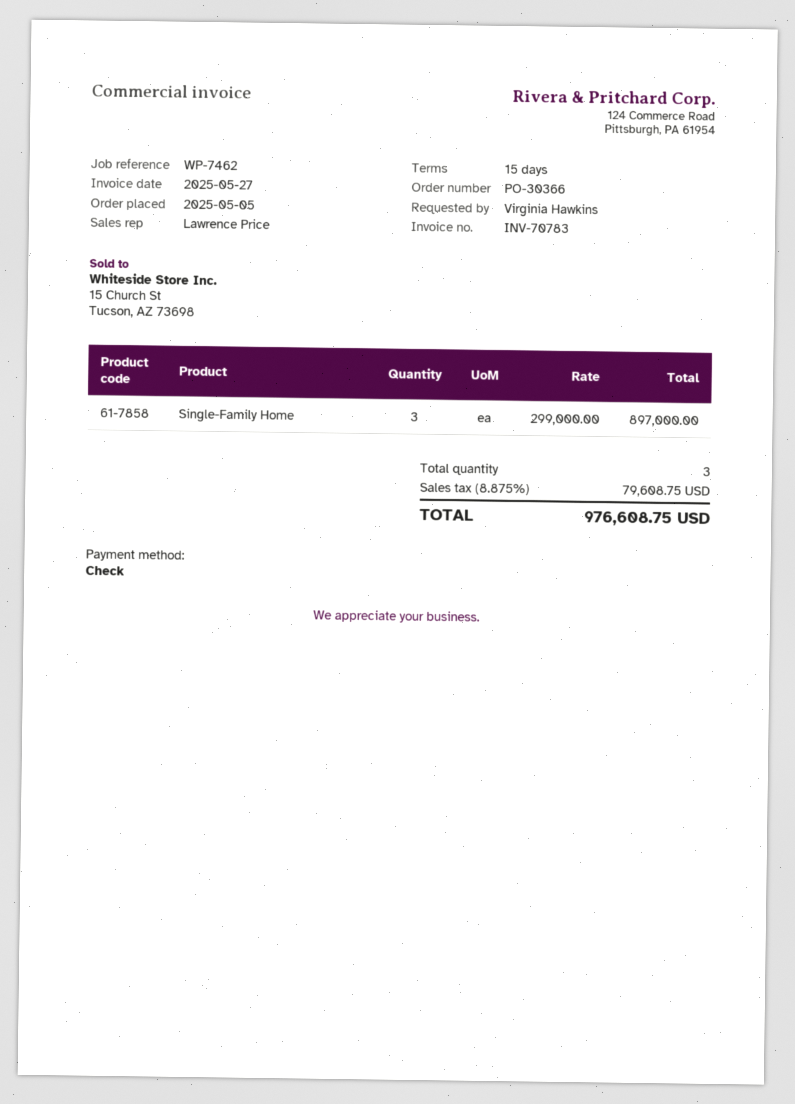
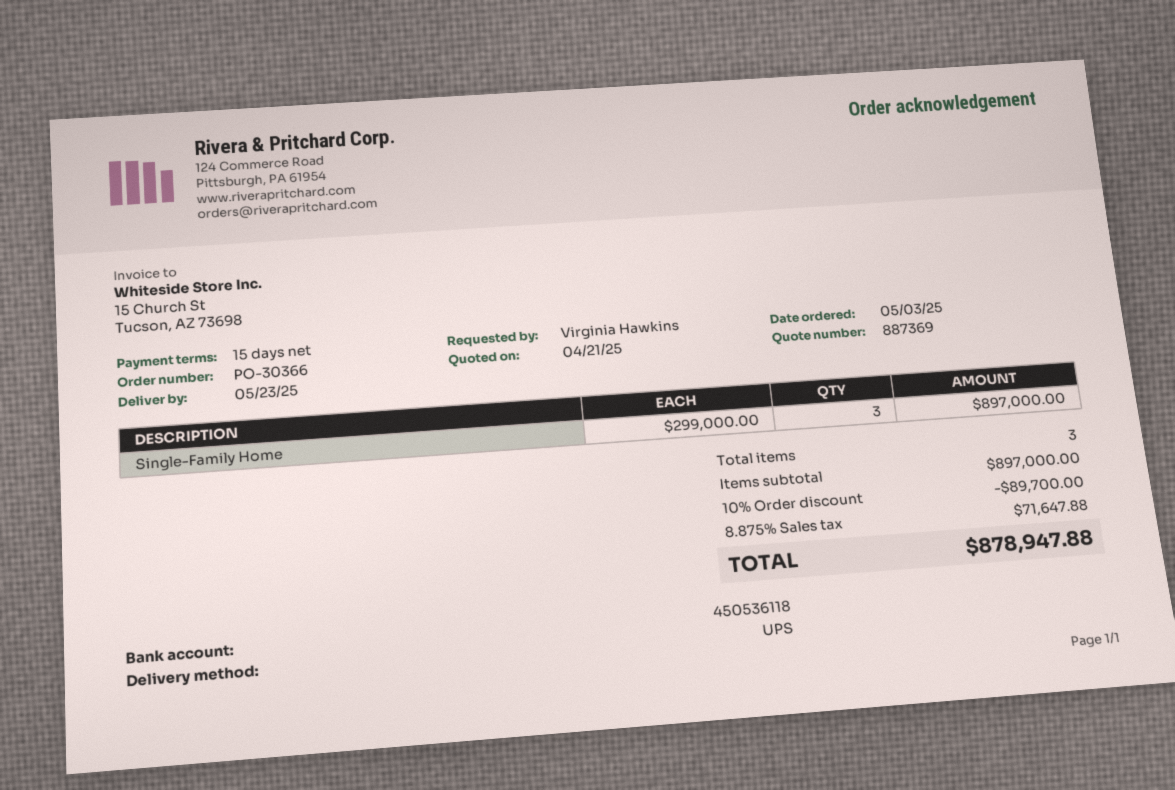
order date: 2025-05-05 -> 2025-05-03
discount: none -> 10% = 89700.00
tax: 8.875% = 79608.75 -> 8.875% = 71647.88
total: 976608.75 -> 878947.88

